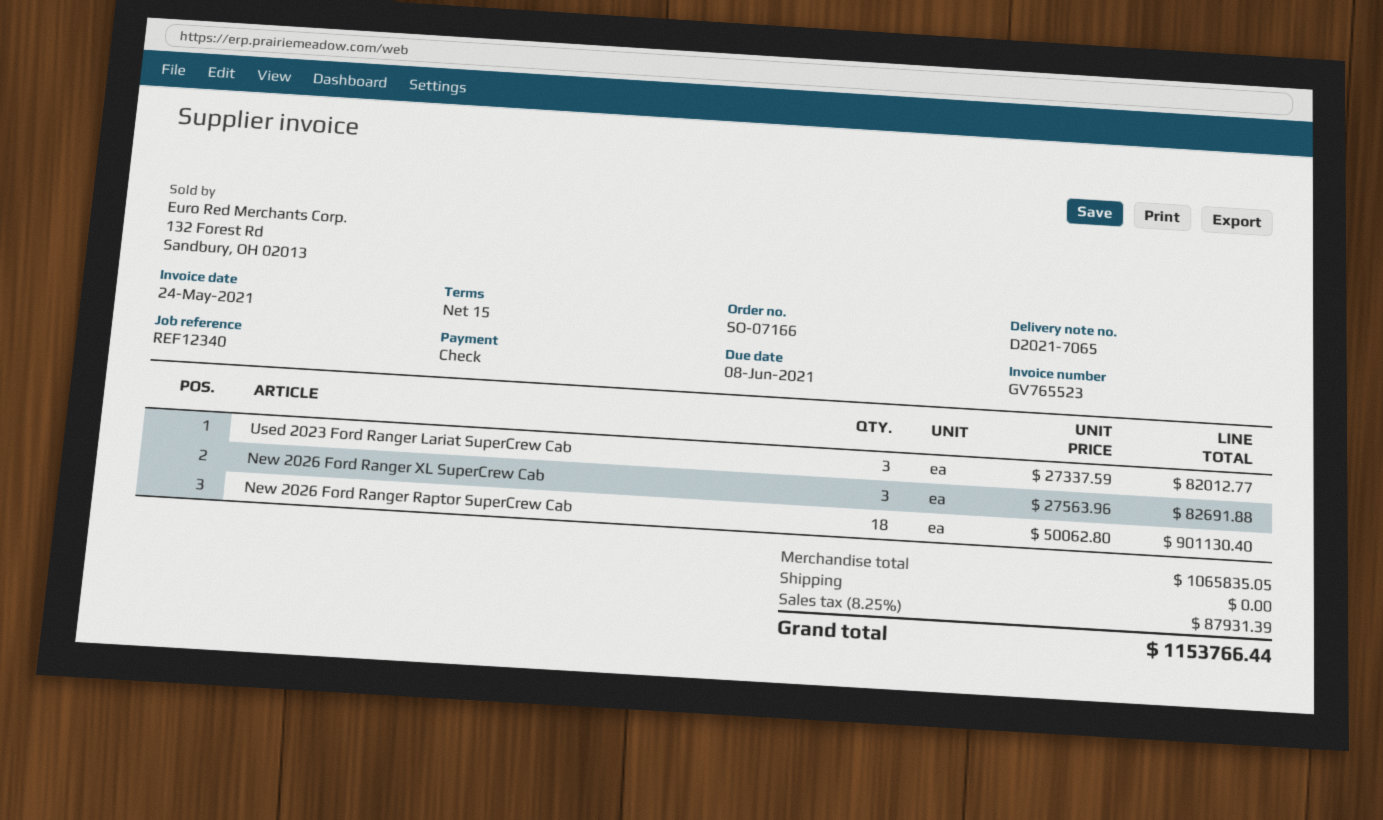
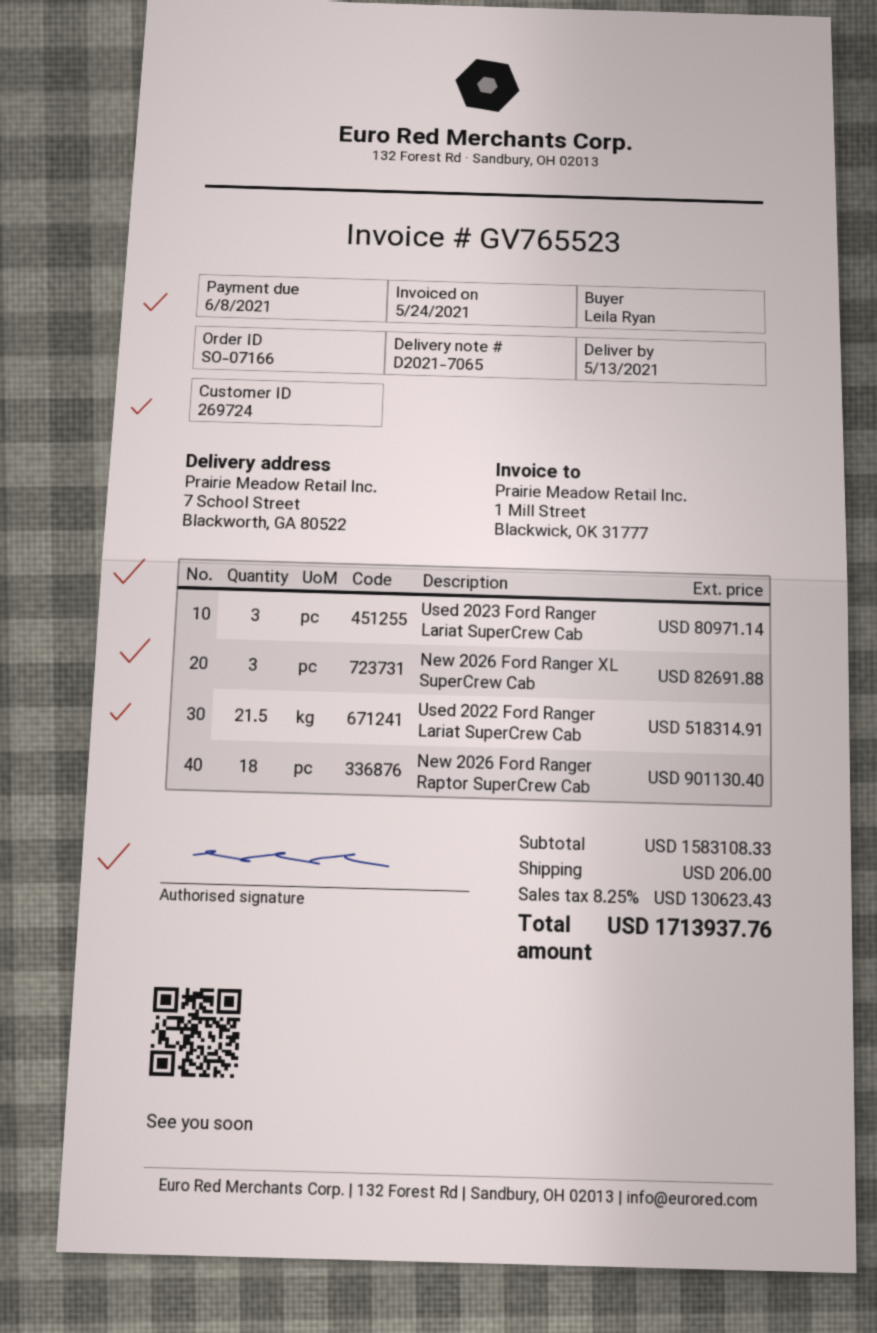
Used 2023 Ford Ranger Lariat SuperCrew Cab: 3 for 82012.77 -> 3 for 80971.14
Used 2022 Ford Ranger Lariat SuperCrew Cab: none -> 21.5 for 518314.91
subtotal: 1065835.05 -> 1583108.33
shipping: 0.00 -> 206.00
tax: 8.25% = 87931.39 -> 8.25% = 130623.43
total: 1153766.44 -> 1713937.76

